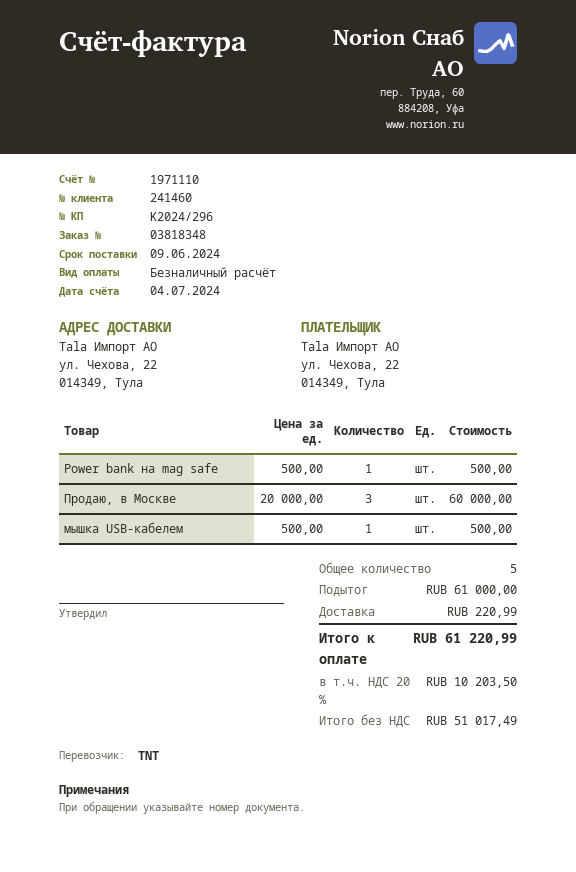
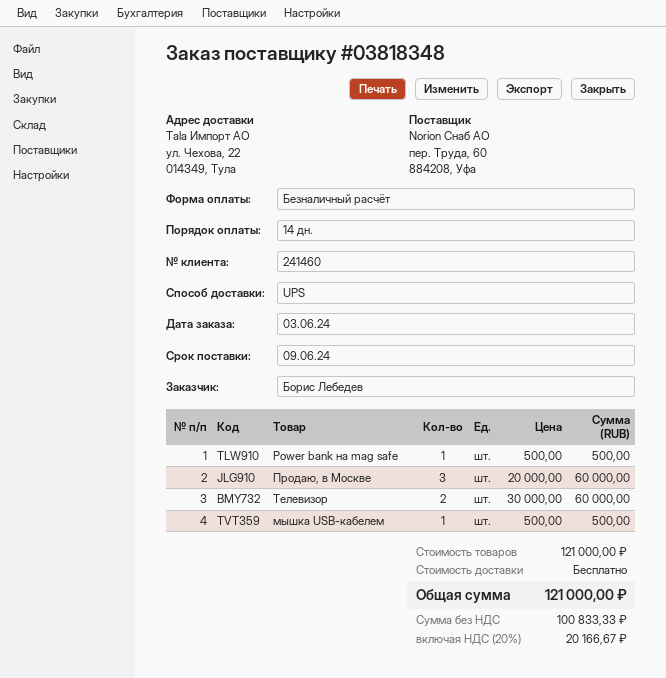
shipping method: TNT -> UPS
Телевизор: none -> 2 x 30000.00 = 60000.00
subtotal: 61000.00 -> 121000.00
shipping: 220.99 -> 0.00
net: 51017.49 -> 100833.33
tax: 20% = 10203.50 -> 20% = 20166.67
total: 61220.99 -> 121000.00

